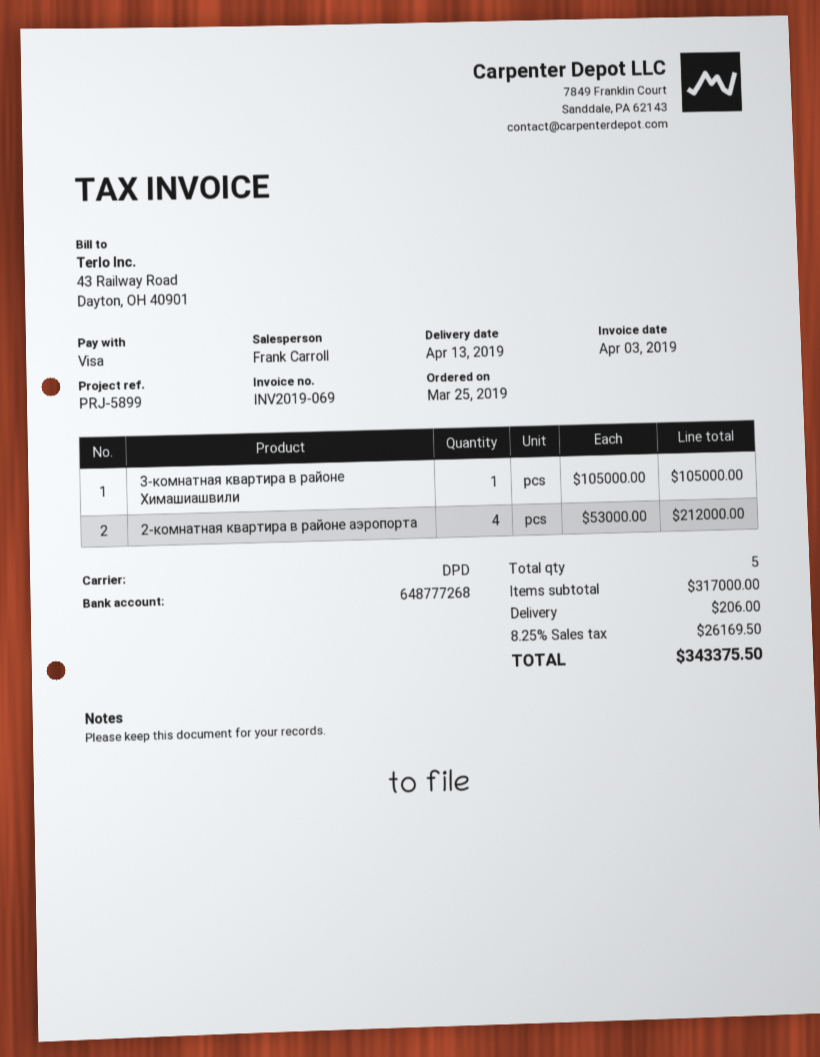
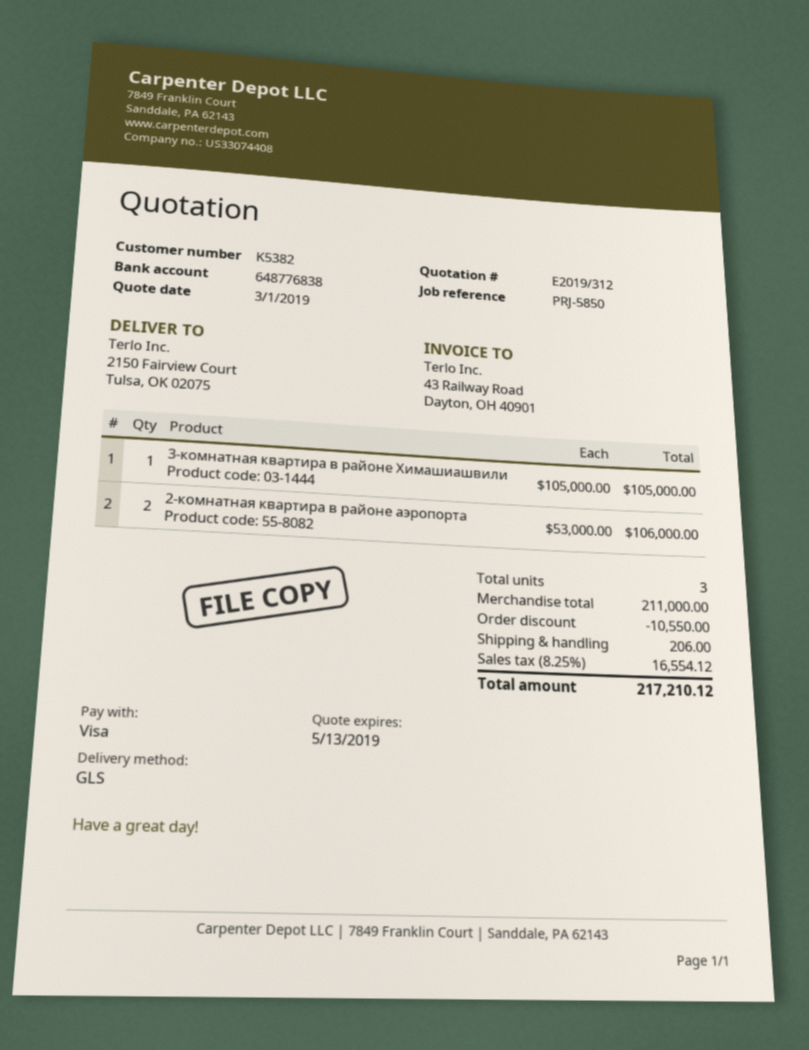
reference: PRJ-5899 -> PRJ-5850
bank account: 648777268 -> 648776838
shipping method: DPD -> GLS
2-комнатная квартира в районе аэропорта: 4 x 53000.00 = 212000.00 -> 2 x 53000.00 = 106000.00
total quantity: 5 -> 3
subtotal: 317000.00 -> 211000.00
discount: none -> 10550.00
tax: 8.25% = 26169.50 -> 8.25% = 16554.12
total: 343375.50 -> 217210.12

